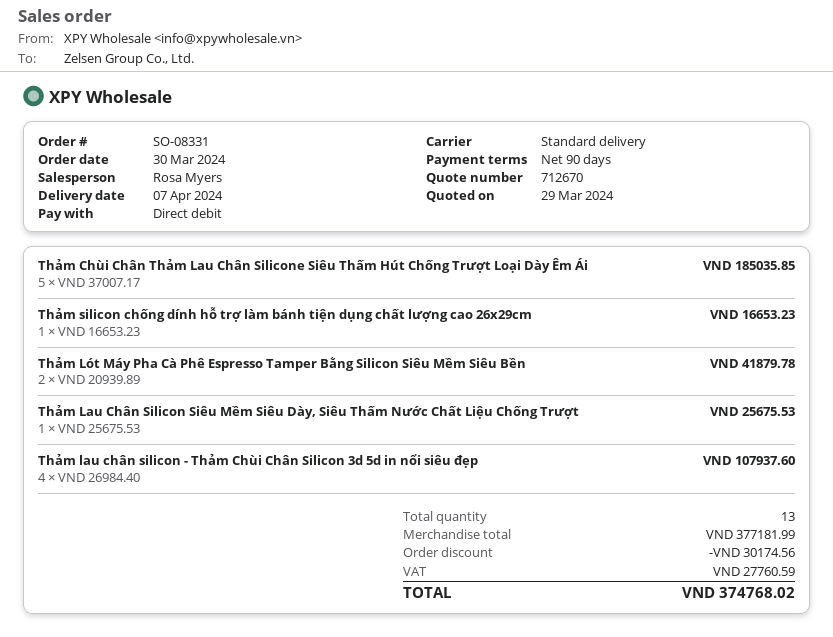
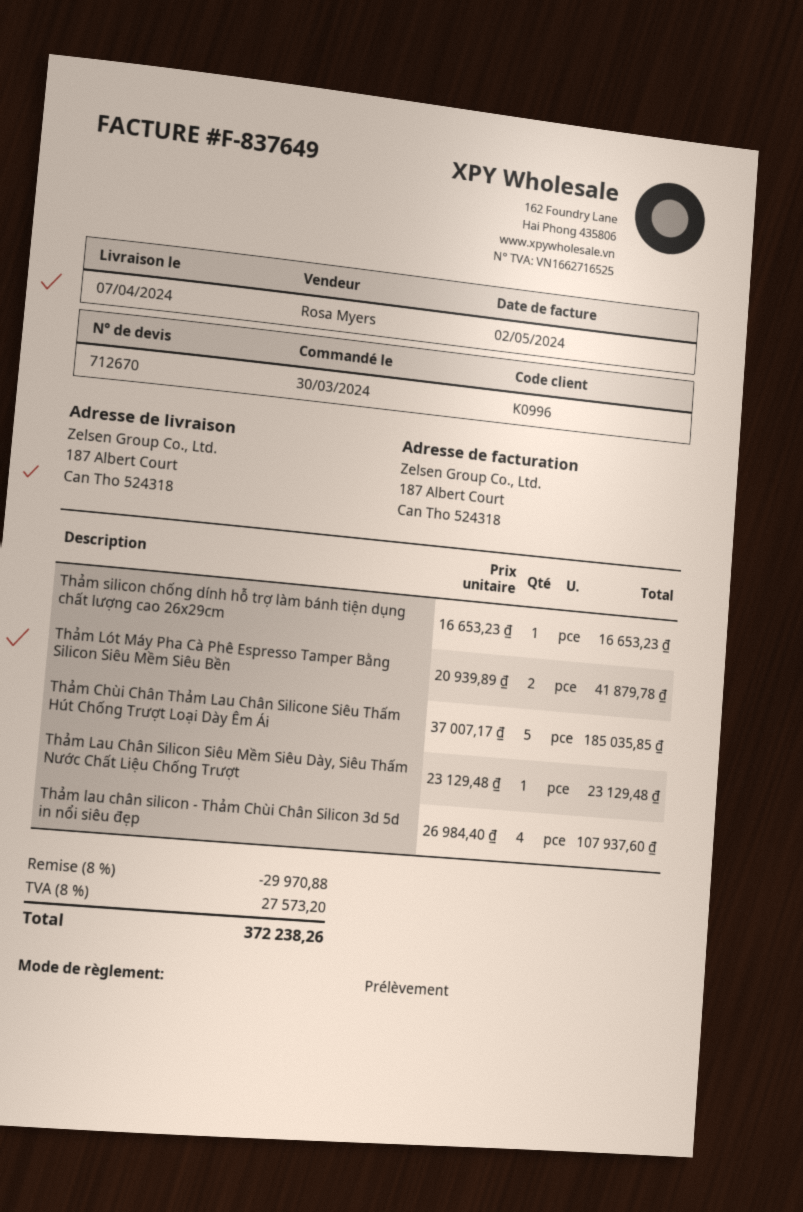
Thảm Lau Chân Silicon Siêu Mềm Siêu Dày, Siêu Thấm Nước Chất Liệu Chống Trượt: 1 x 25675.53 = 25675.53 -> 1 x 23129.48 = 23129.48
discount: 30174.56 -> 29970.88
tax: 27760.59 -> 27573.20
total: 374768.02 -> 372238.26

